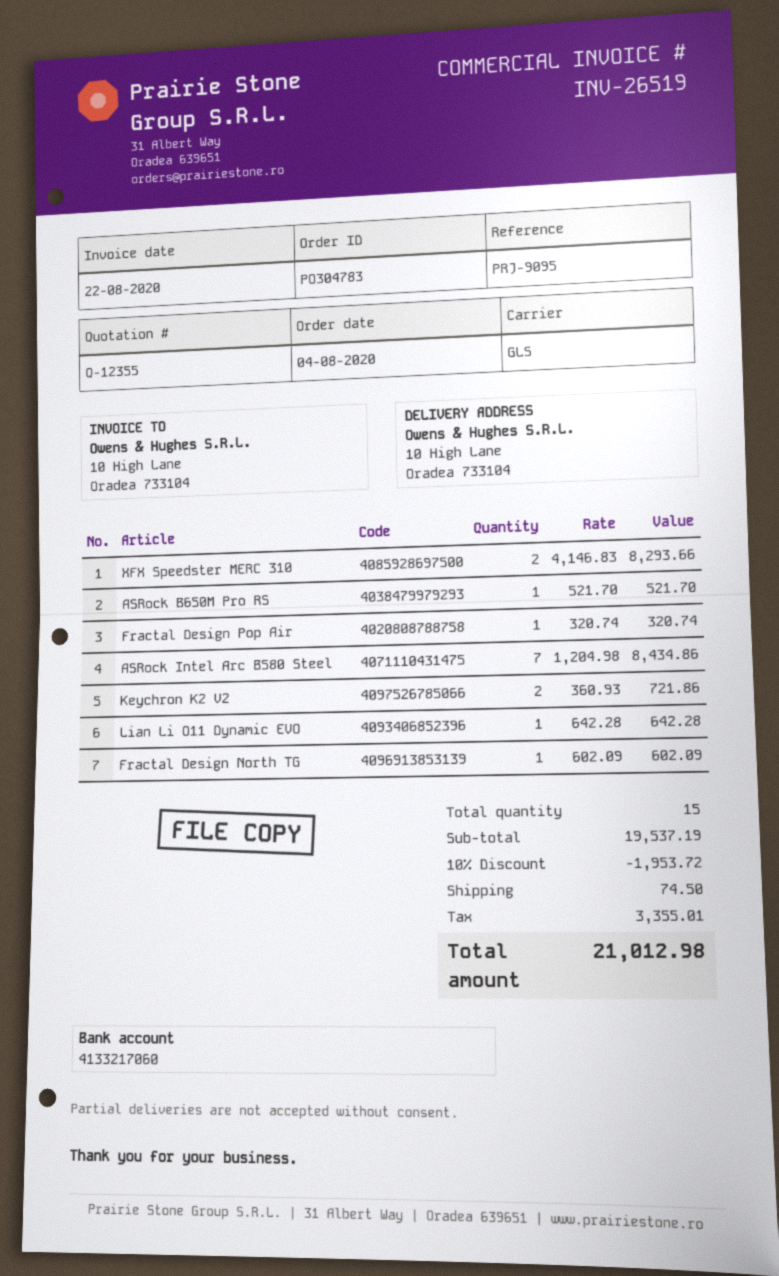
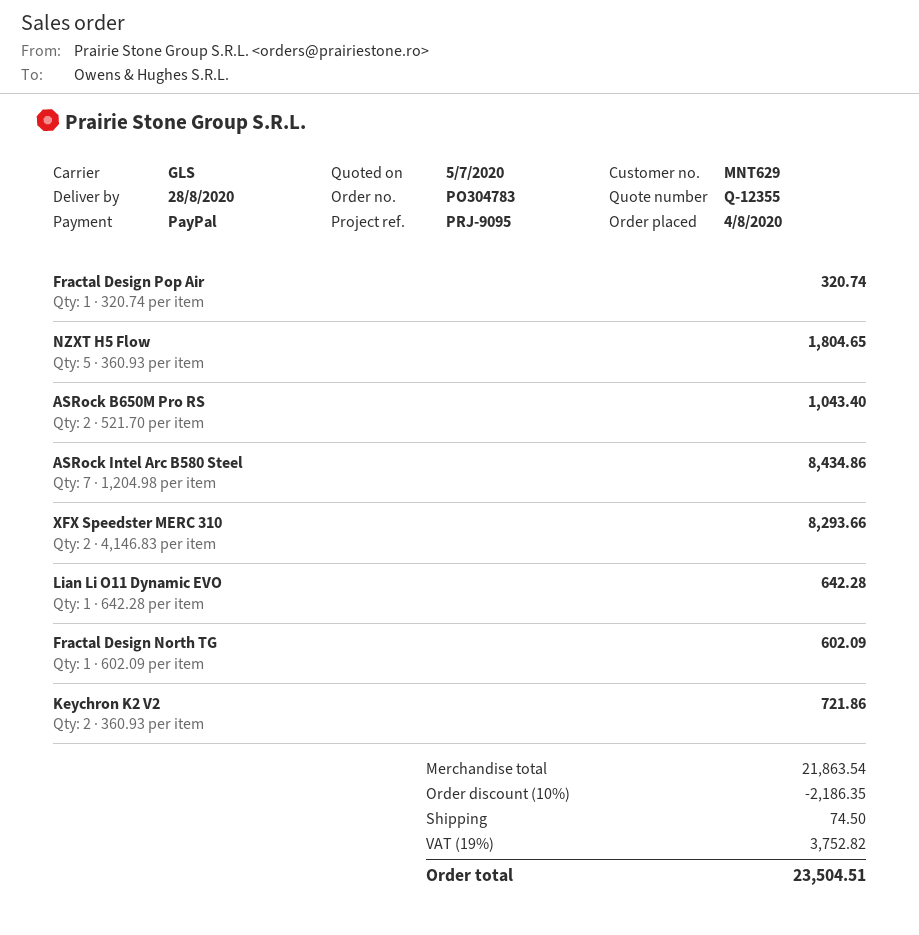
ASRock B650M Pro RS: 1 x 521.70 = 521.70 -> 2 x 521.70 = 1043.40
NZXT H5 Flow: none -> 5 x 360.93 = 1804.65
subtotal: 19537.19 -> 21863.54
discount: 10% = 1953.72 -> 10% = 2186.35
tax: 3355.01 -> 3752.82
total: 21012.98 -> 23504.51

